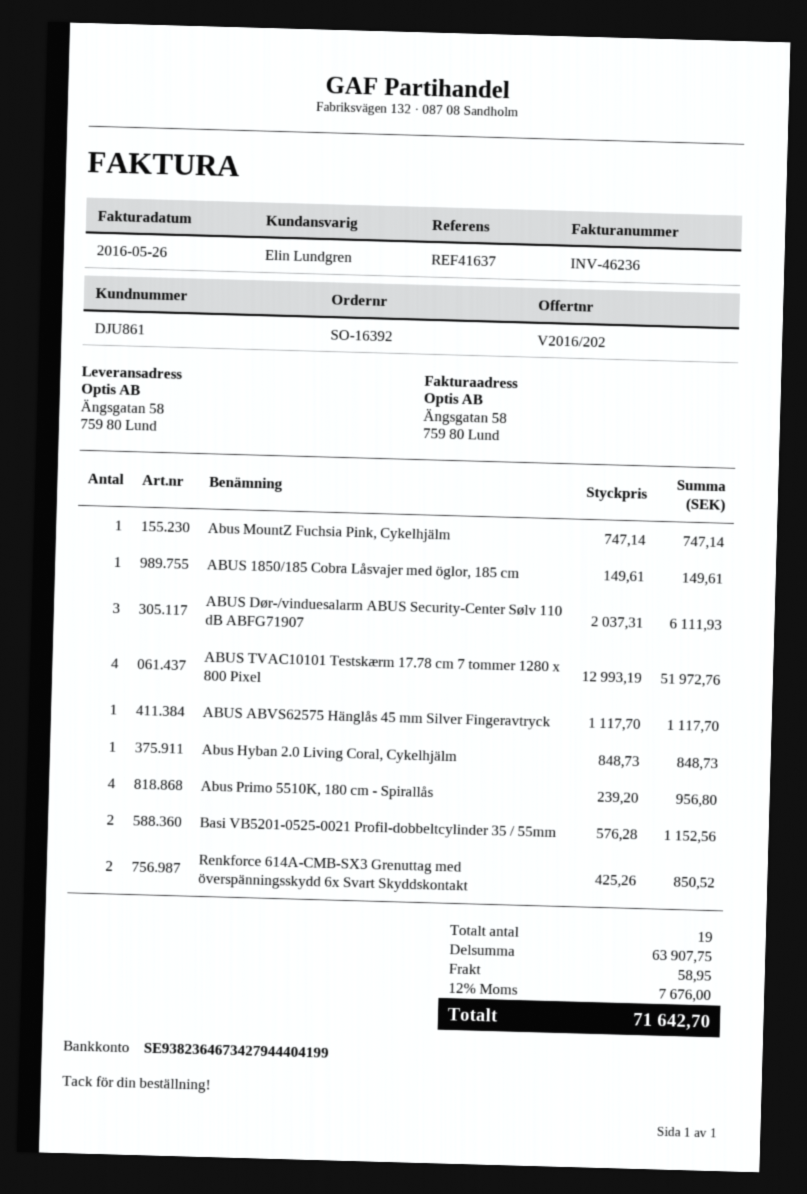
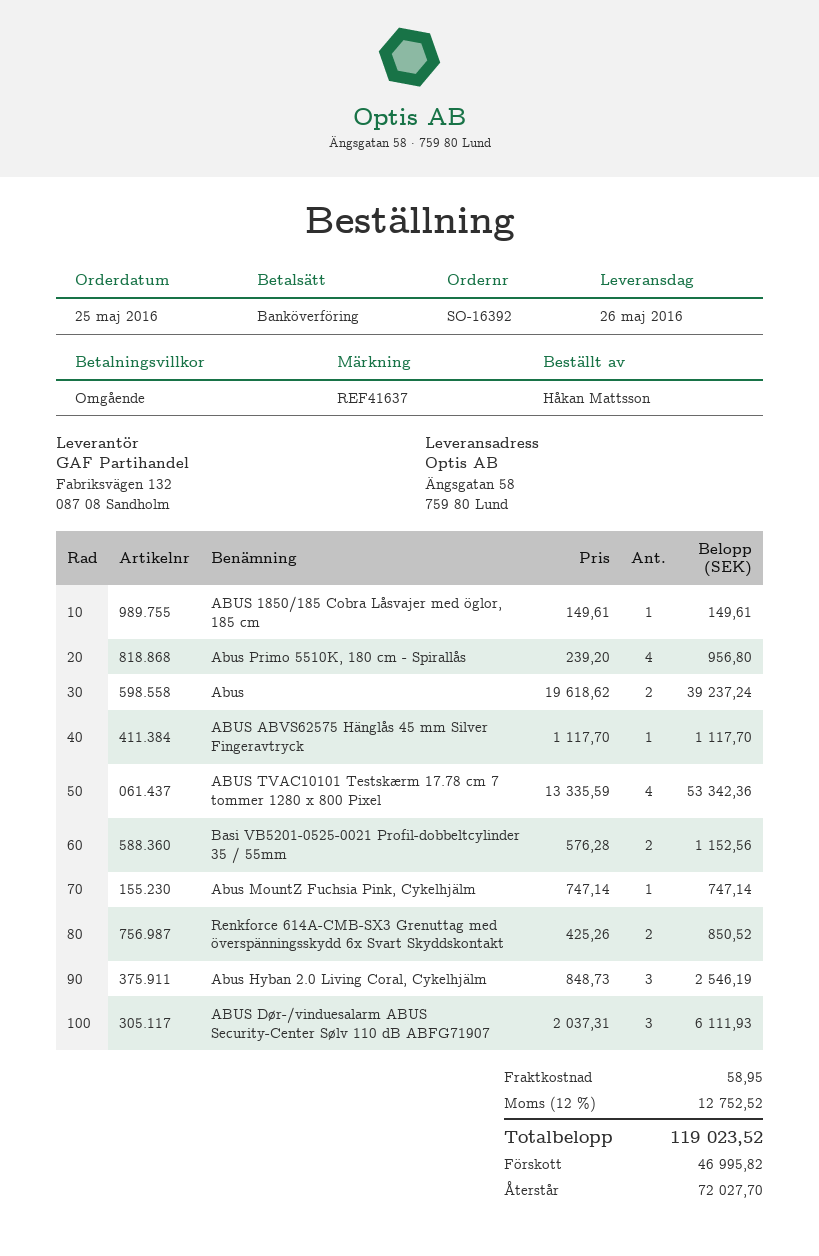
ABUS TVAC10101 Testskærm 17.78 cm 7 tommer 1280 x 800 Pixel: 4 x 12993.19 = 51972.76 -> 4 x 13335.59 = 53342.36
Abus Hyban 2.0 Living Coral, Cykelhjälm: 1 x 848.73 = 848.73 -> 3 x 848.73 = 2546.19
Abus: none -> 2 x 19618.62 = 39237.24
tax: 12% = 7676.00 -> 12% = 12752.52
total: 71642.70 -> 119023.52

